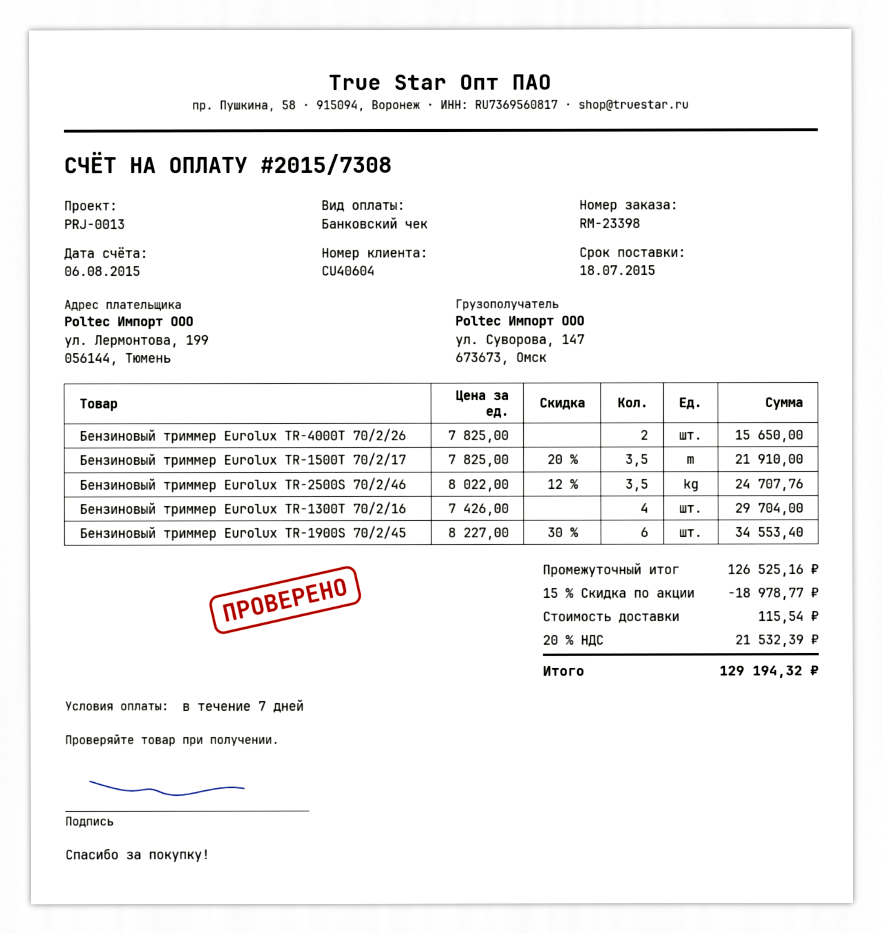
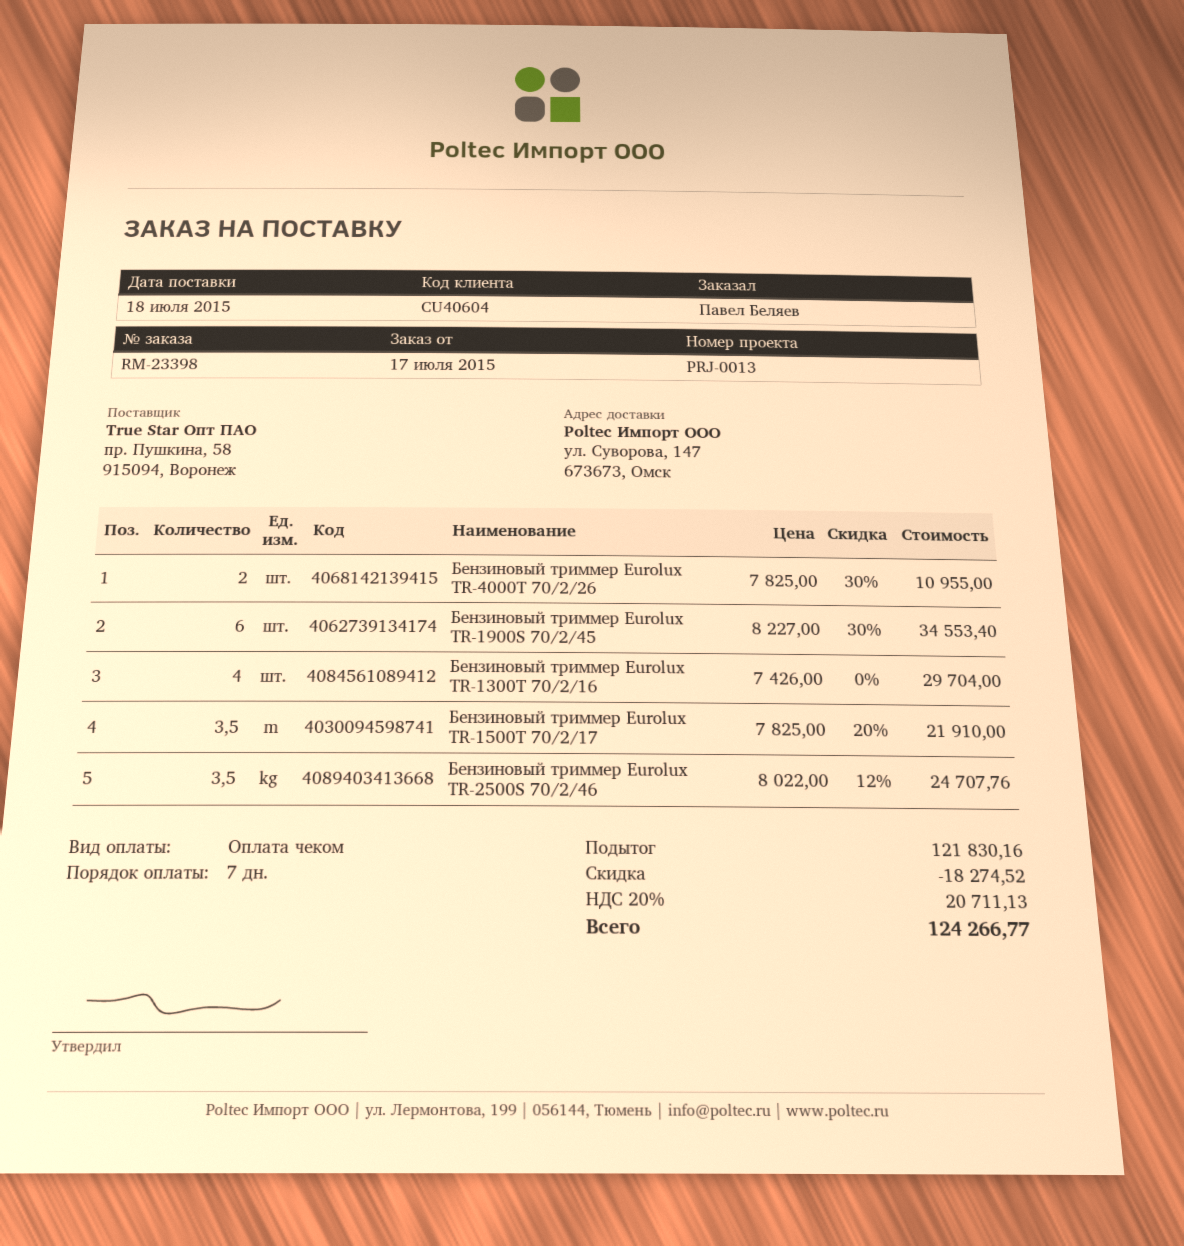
Бензиновый триммер Eurolux TR-4000T 70/2/26: 2 x 7825.00 = 15650.00 -> 2 x 7825.00 - 30% = 10955.00
subtotal: 126525.16 -> 121830.16
discount: 18978.77 -> 18274.52
shipping: 115.54 -> none
tax: 20% = 21532.39 -> 20% = 20711.13
total: 129194.32 -> 124266.77

